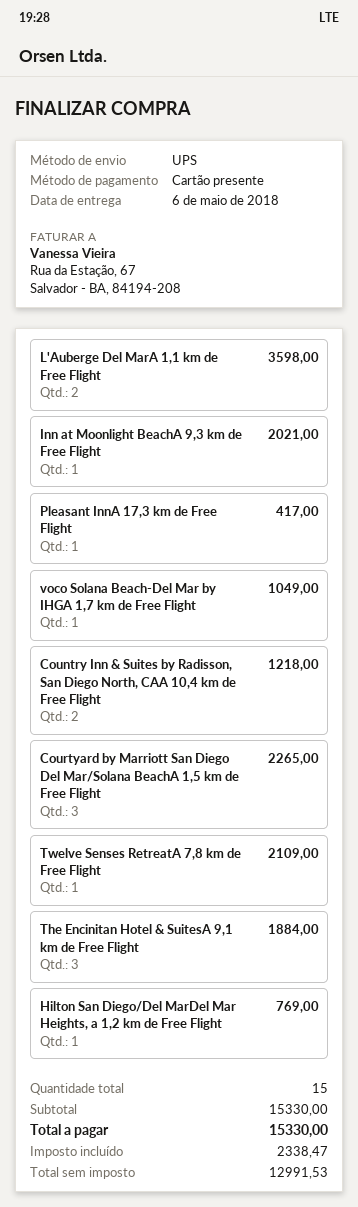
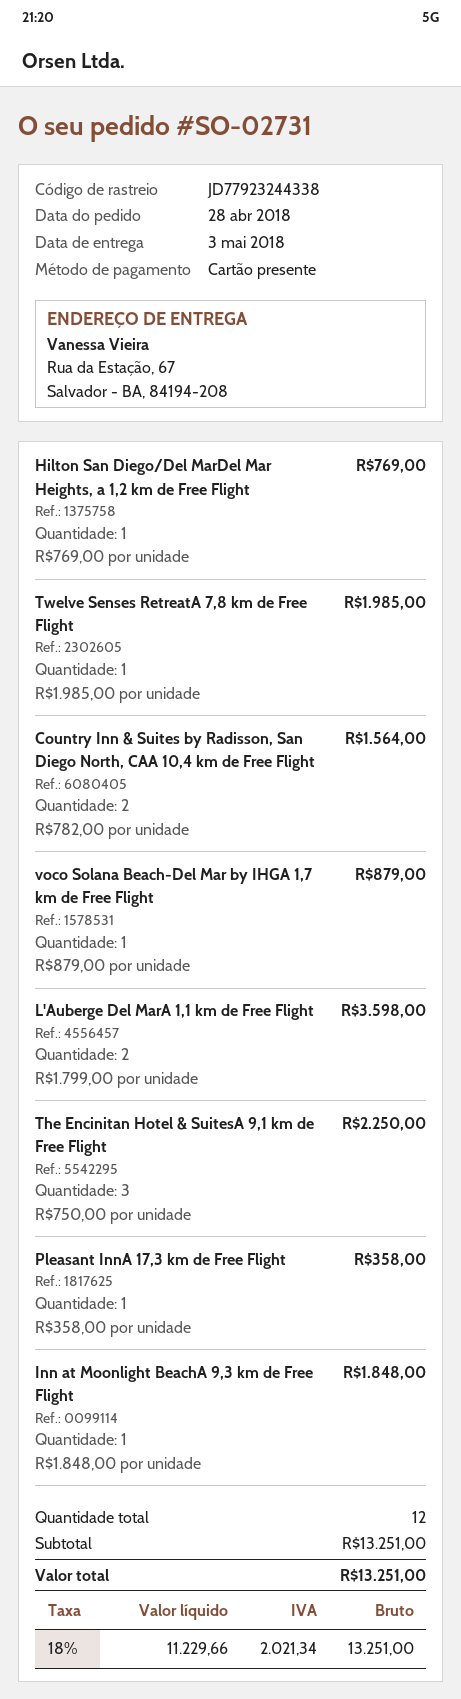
delivery date: 2018-05-06 -> 2018-05-03
Inn at Moonlight BeachA 9,3 km de Free Flight: 1 for 2021.00 -> 1 for 1848.00
Pleasant InnA 17,3 km de Free Flight: 1 for 417.00 -> 1 for 358.00
voco Solana Beach-Del Mar by IHGA 1,7 km de Free Flight: 1 for 1049.00 -> 1 for 879.00
Country Inn & Suites by Radisson, San Diego North, CAA 10,4 km de Free Flight: 2 for 1218.00 -> 2 for 1564.00
Courtyard by Marriott San Diego Del Mar/Solana BeachA 1,5 km de Free Flight: 3 for 2265.00 -> none
Twelve Senses RetreatA 7,8 km de Free Flight: 1 for 2109.00 -> 1 for 1985.00
The Encinitan Hotel & SuitesA 9,1 km de Free Flight: 3 for 1884.00 -> 3 for 2250.00
total quantity: 15 -> 12
subtotal: 15330.00 -> 13251.00
net: 12991.53 -> 11229.66
tax: 2338.47 -> 2021.34
total: 15330.00 -> 13251.00

